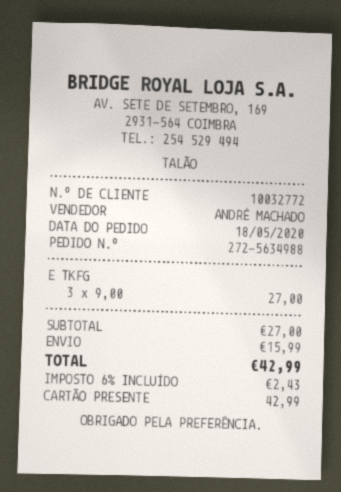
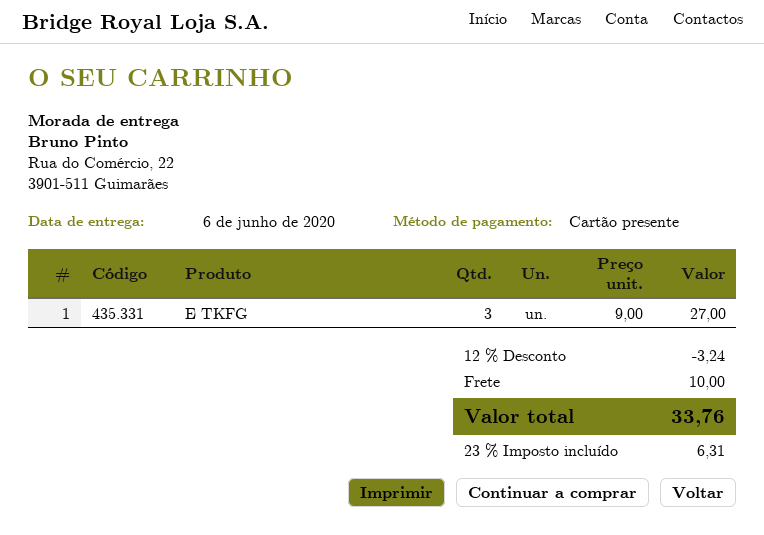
discount: none -> 12% = 3.24
shipping: 15.99 -> 10.00
tax: 6% = 2.43 -> 23% = 6.31
total: 42.99 -> 33.76

